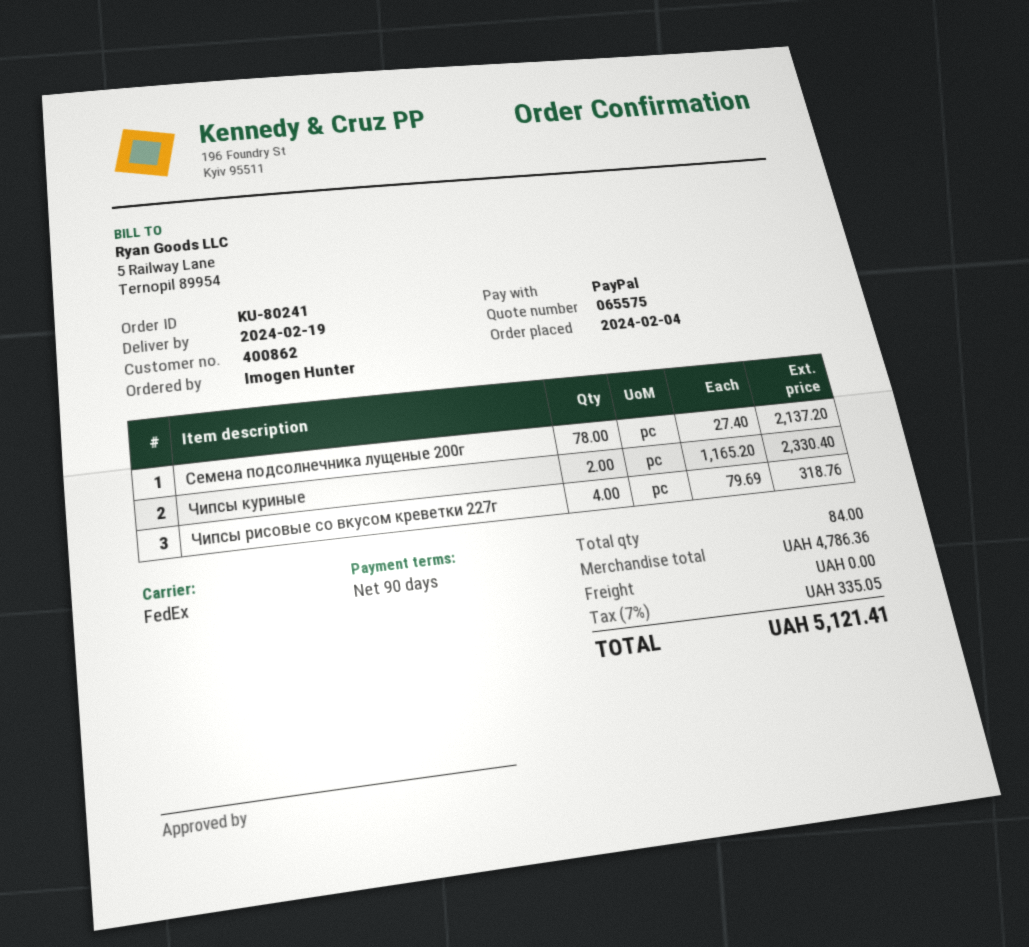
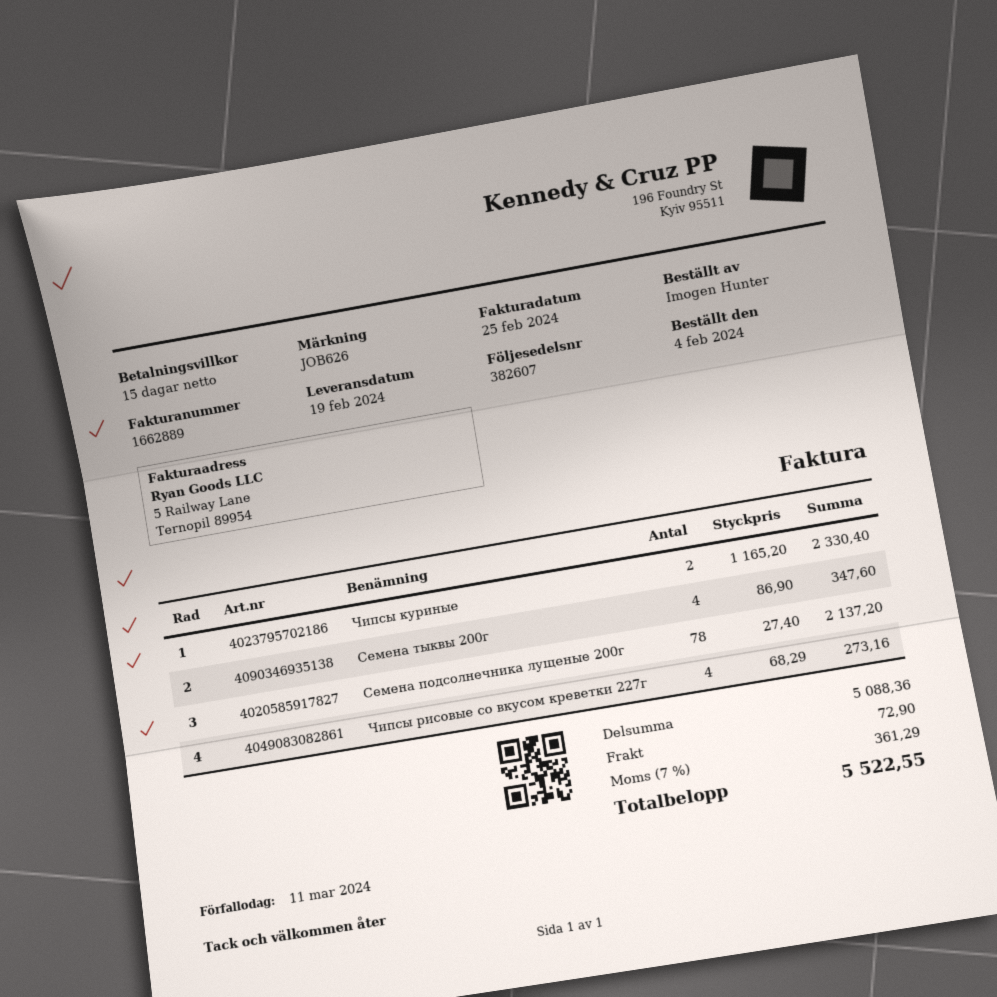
payment terms: 90 days -> 15 days
Чипсы рисовые со вкусом креветки 227г: 4 x 79.69 = 318.76 -> 4 x 68.29 = 273.16
Семена тыквы 200г: none -> 4 x 86.90 = 347.60
subtotal: 4786.36 -> 5088.36
shipping: 0.00 -> 72.90
tax: 7% = 335.05 -> 7% = 361.29
total: 5121.41 -> 5522.55

